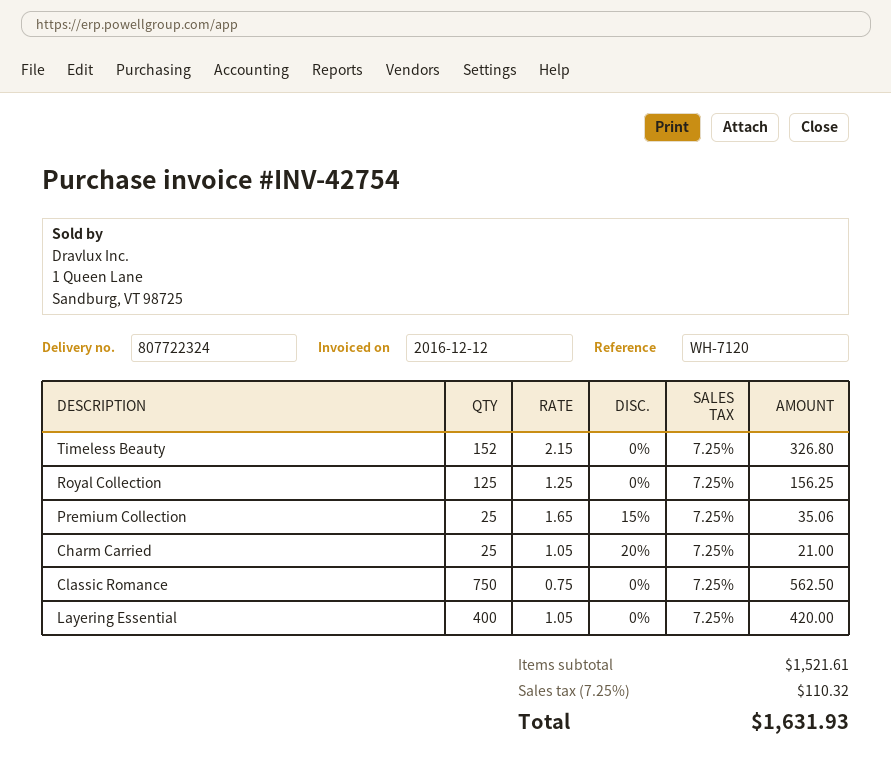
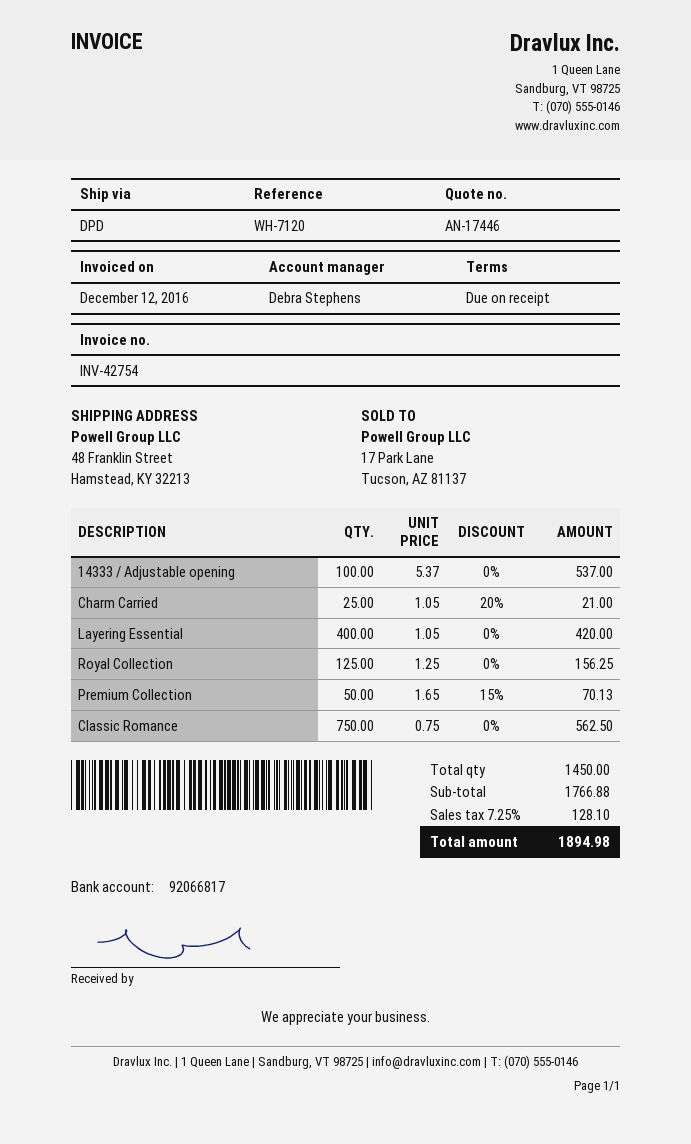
Timeless Beauty: 152 x 2.15 = 326.80 -> none
Premium Collection: 25 x 1.65 - 15% = 35.06 -> 50 x 1.65 - 15% = 70.13
14333 / Adjustable opening: none -> 100 x 5.37 = 537.00
subtotal: 1521.61 -> 1766.88
tax: 7.25% = 110.32 -> 7.25% = 128.10
total: 1631.93 -> 1894.98

